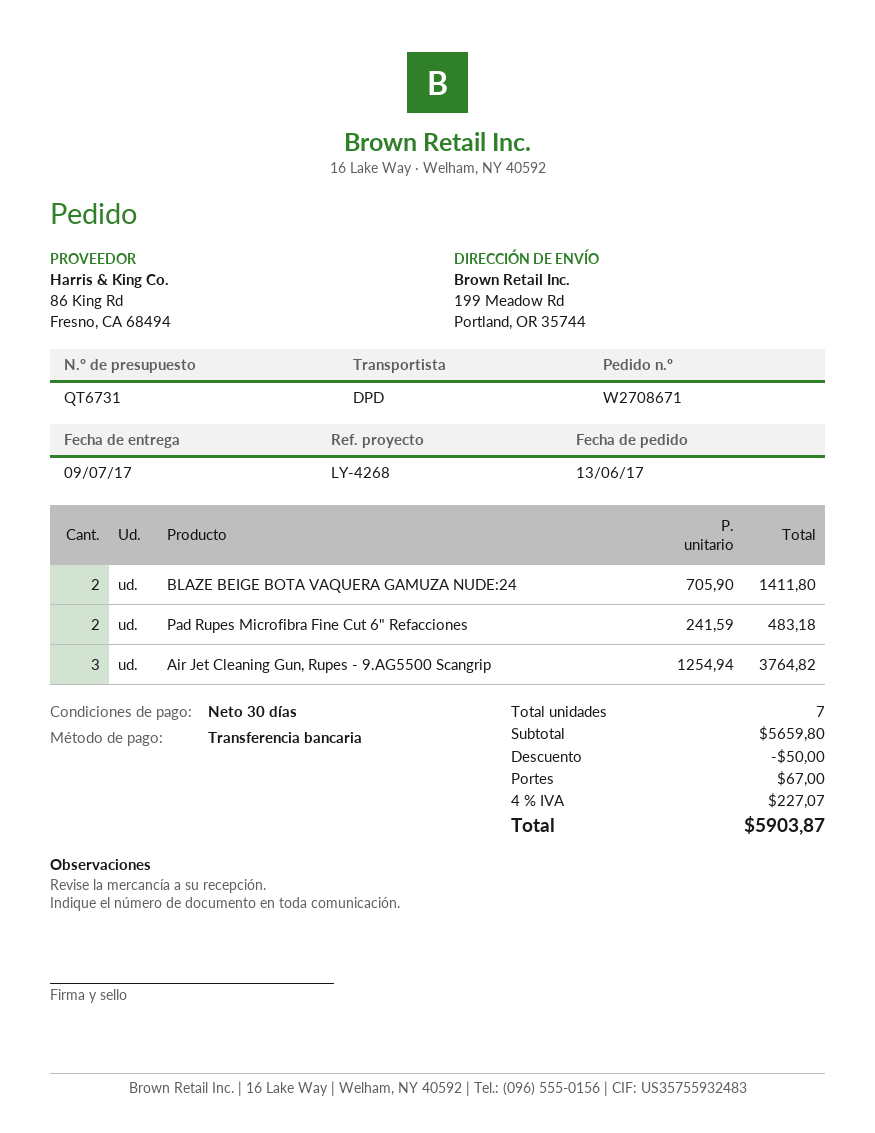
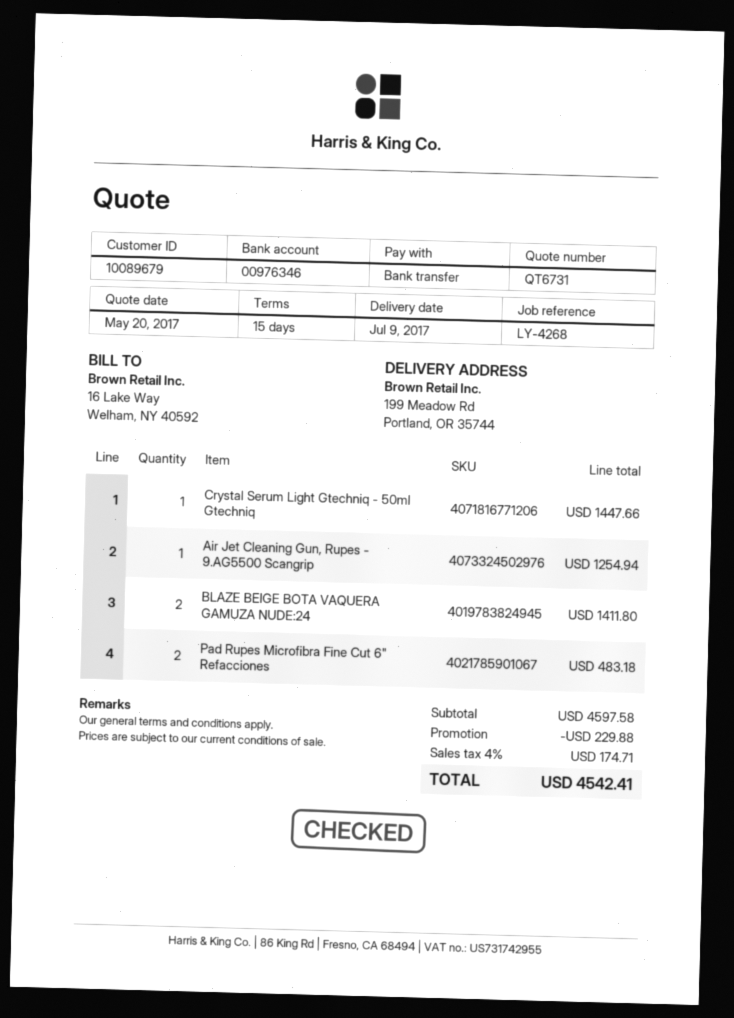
payment terms: 30 days -> 15 days
Air Jet Cleaning Gun, Rupes - 9.AG5500 Scangrip: 3 for 3764.82 -> 1 for 1254.94
Crystal Serum Light Gtechniq - 50ml Gtechniq: none -> 1 for 1447.66
subtotal: 5659.80 -> 4597.58
discount: 50.00 -> 229.88
shipping: 67.00 -> none
tax: 4% = 227.07 -> 4% = 174.71
total: 5903.87 -> 4542.41

